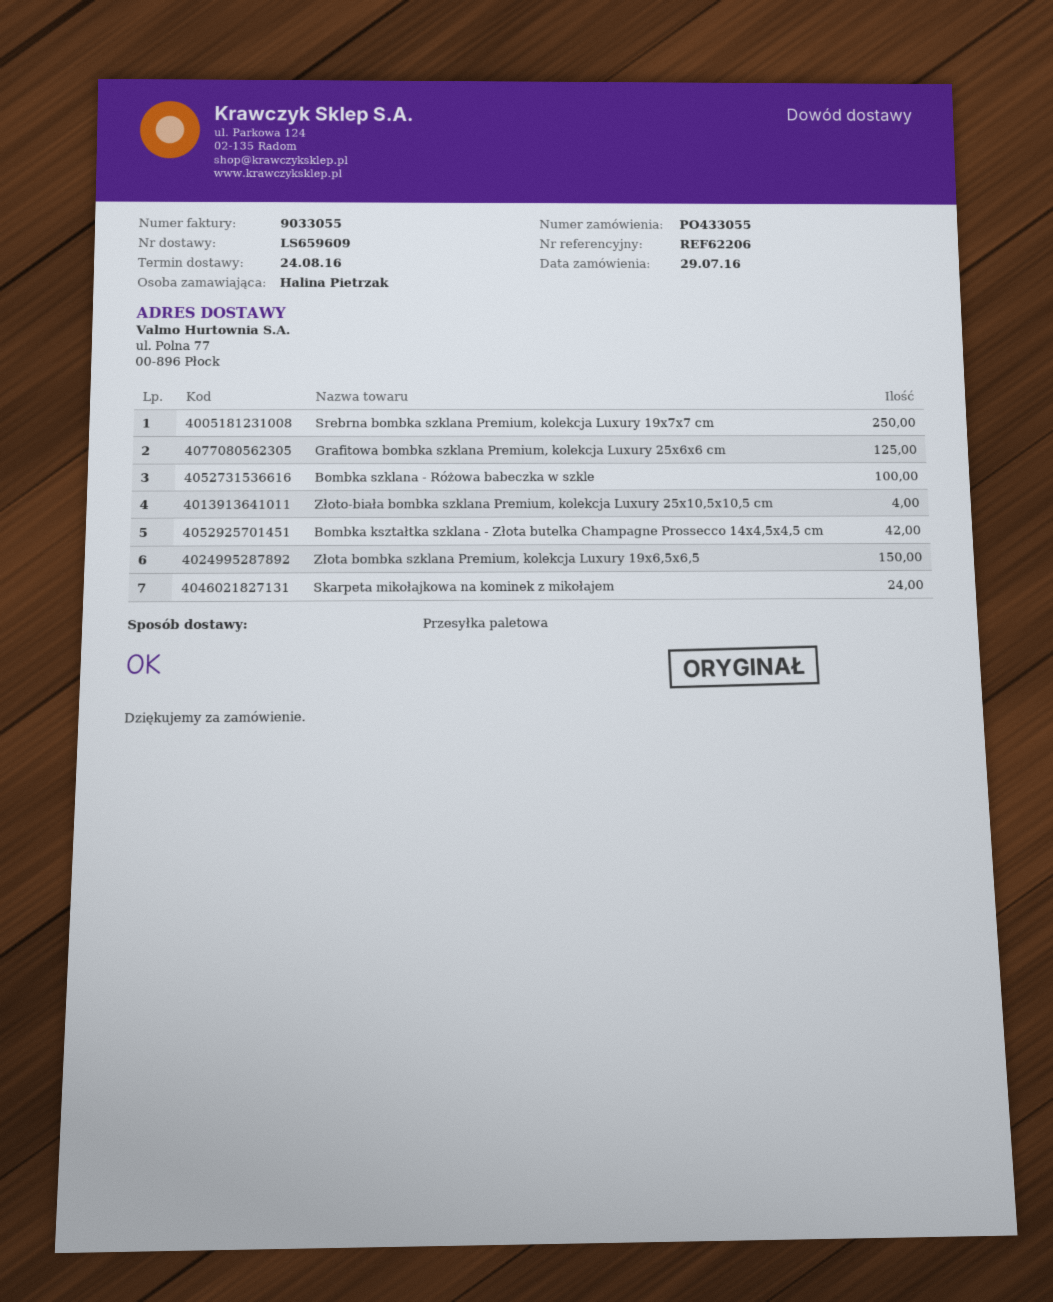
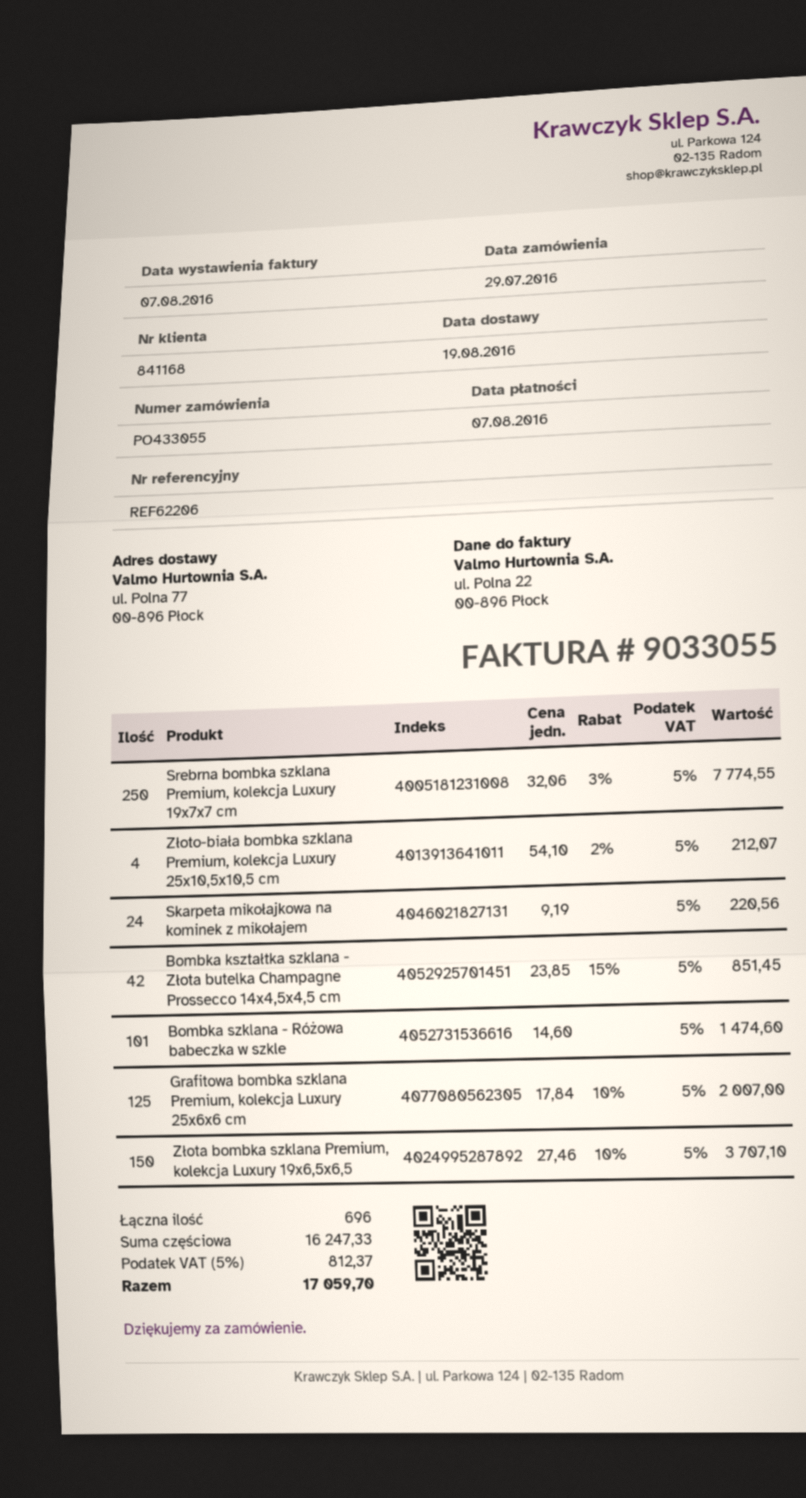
delivery date: 2016-08-24 -> 2016-08-19
Bombka szklana - Różowa babeczka w szkle: 100 -> 101

